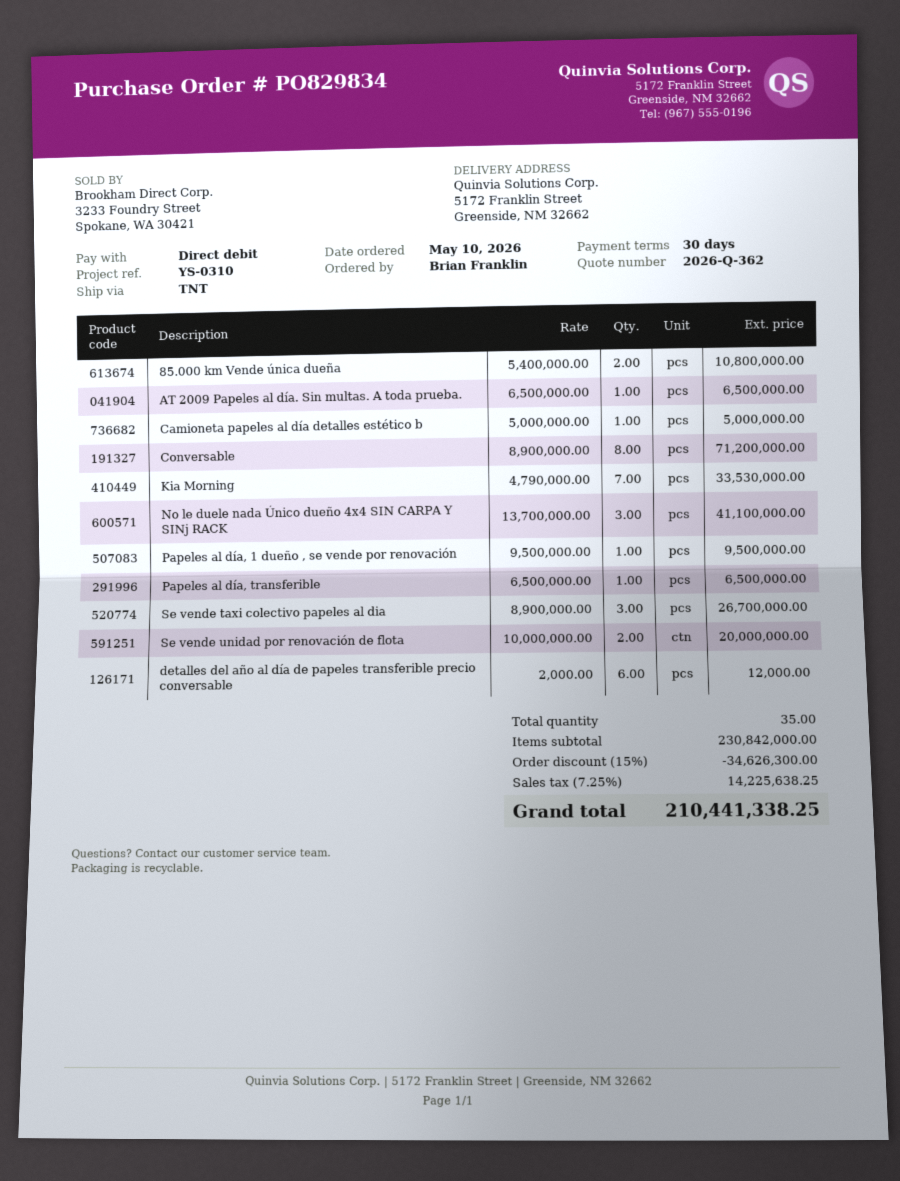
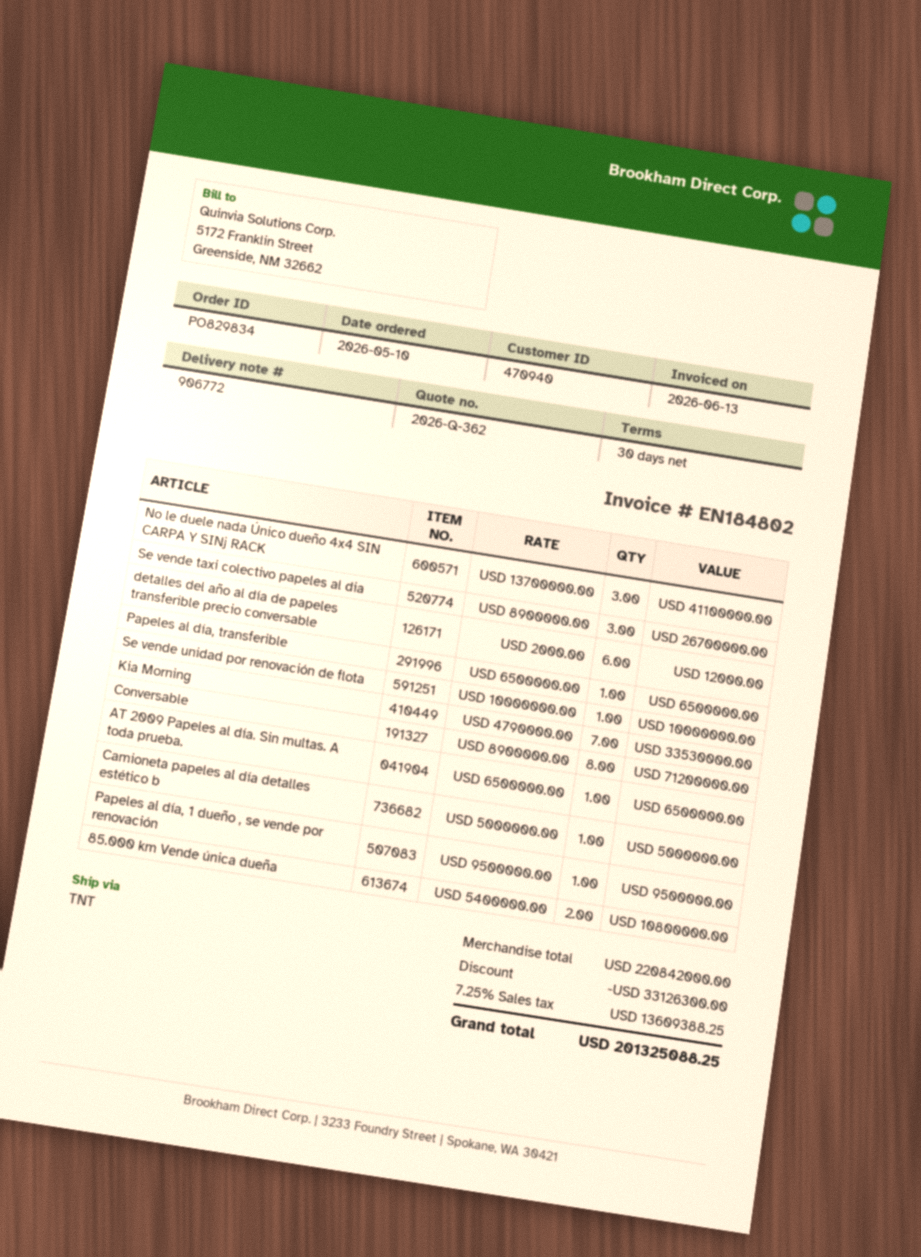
Se vende unidad por renovación de flota: 2 x 10000000.00 = 20000000.00 -> 1 x 10000000.00 = 10000000.00
subtotal: 230842000.00 -> 220842000.00
discount: 34626300.00 -> 33126300.00
tax: 7.25% = 14225638.25 -> 7.25% = 13609388.25
total: 210441338.25 -> 201325088.25

